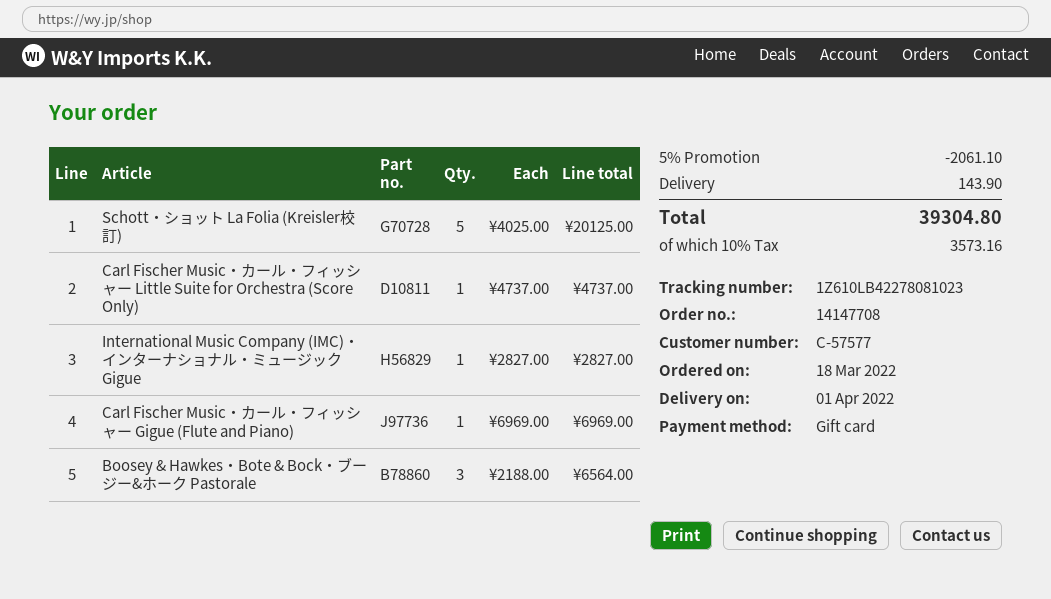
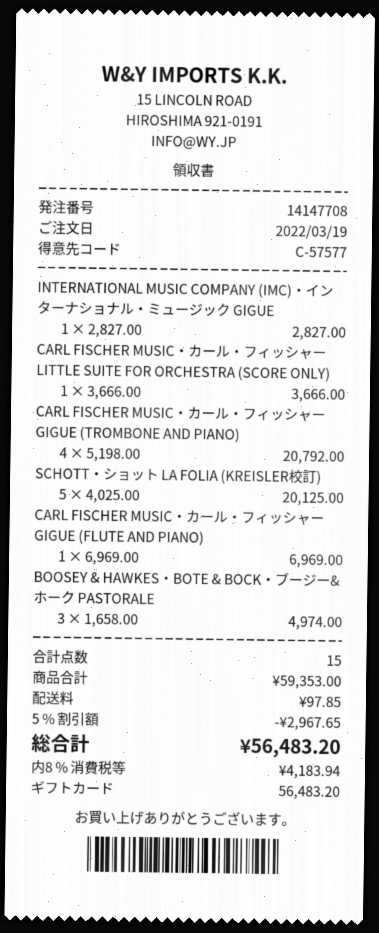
order date: 2022-03-18 -> 2022-03-19
Carl Fischer Music・カール・フィッシャー Little Suite for Orchestra (Score Only): 1 x 4737.00 = 4737.00 -> 1 x 3666.00 = 3666.00
Boosey & Hawkes・Bote & Bock・ブージー&ホーク Pastorale: 3 x 2188.00 = 6564.00 -> 3 x 1658.00 = 4974.00
CARL FISCHER MUSIC・カール・フィッシャー GIGUE (TROMBONE AND PIANO): none -> 4 x 5198.00 = 20792.00
discount: 5% = 2061.10 -> 5% = 2967.65
shipping: 143.90 -> 97.85
tax: 10% = 3573.16 -> 8% = 4183.94
total: 39304.80 -> 56483.20

